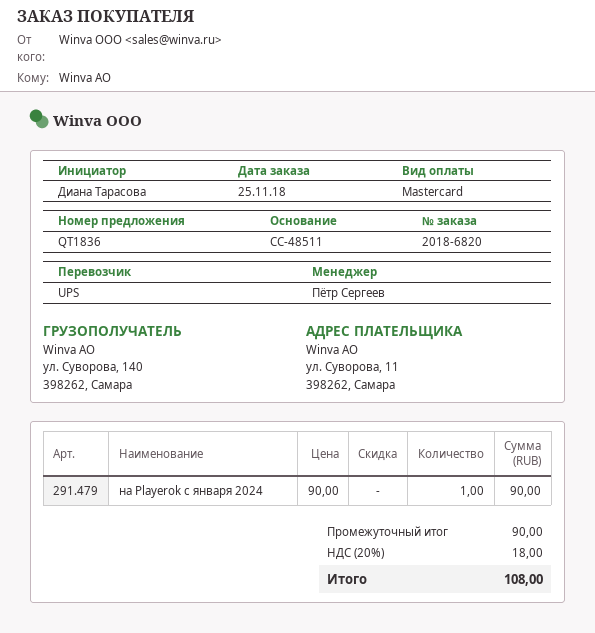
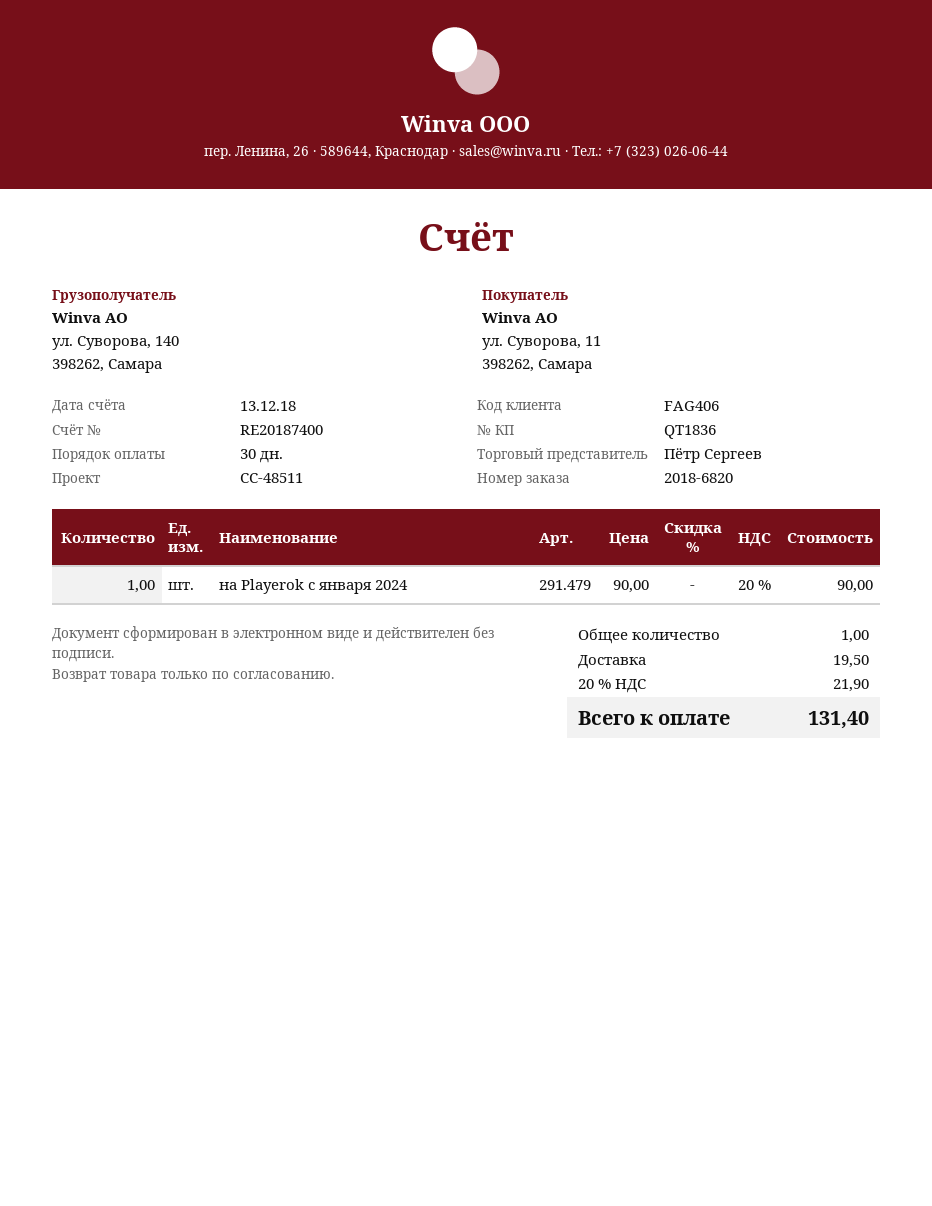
shipping: none -> 19.50
tax: 20% = 18.00 -> 20% = 21.90
total: 108.00 -> 131.40

